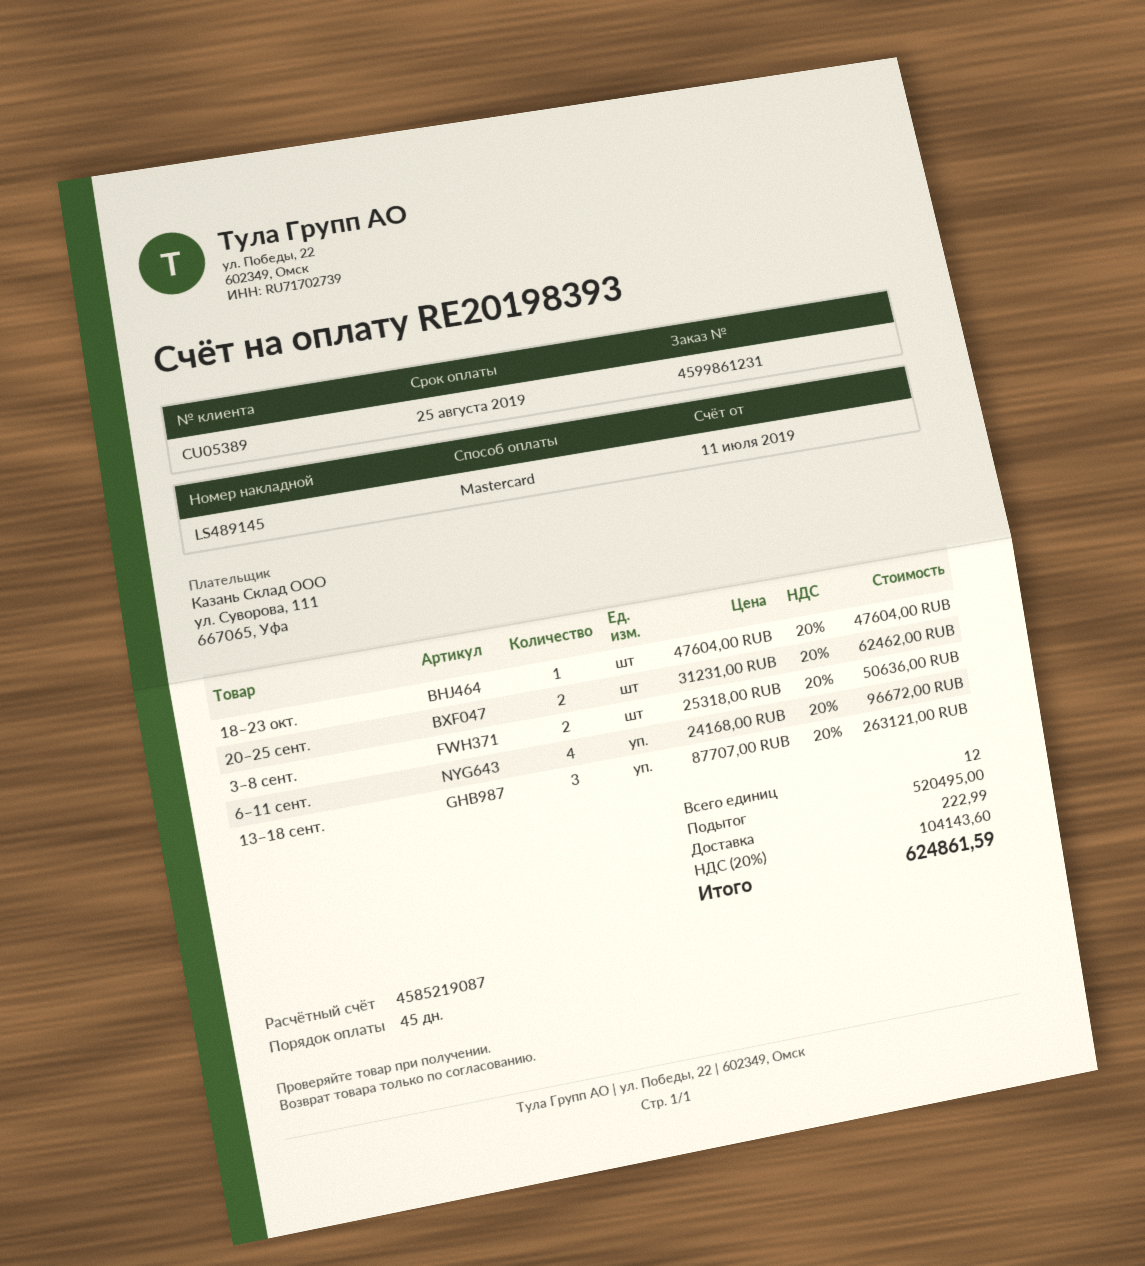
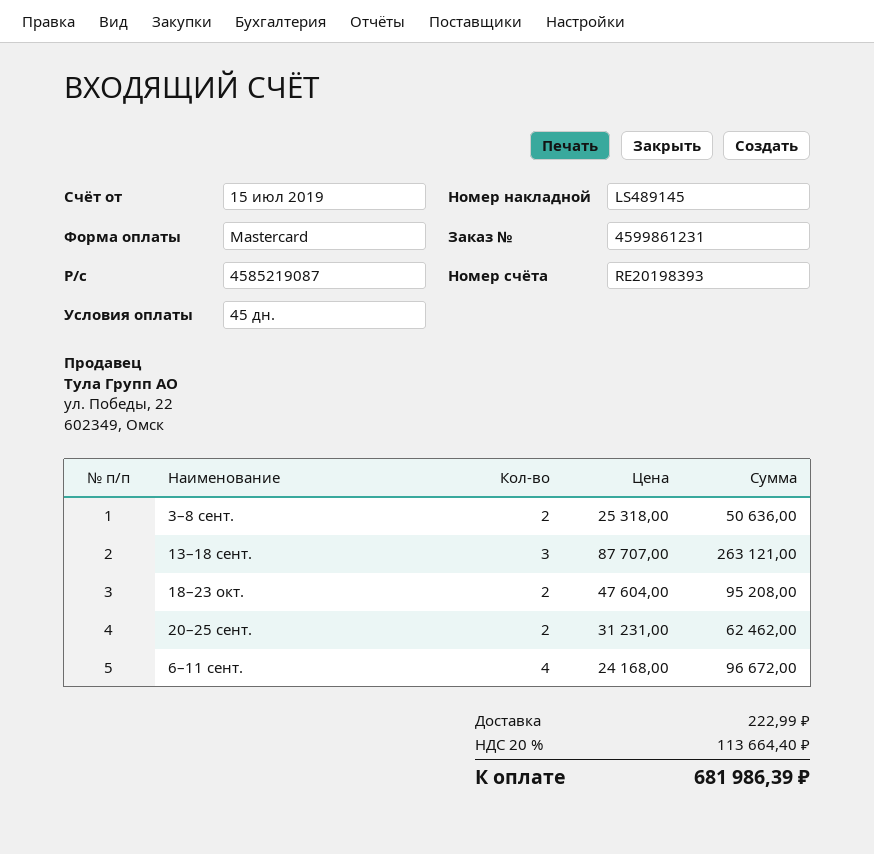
invoice date: 2019-07-11 -> 2019-07-15
18–23 окт.: 1 x 47604.00 = 47604.00 -> 2 x 47604.00 = 95208.00
tax: 20% = 104143.60 -> 20% = 113664.40
total: 624861.59 -> 681986.39

